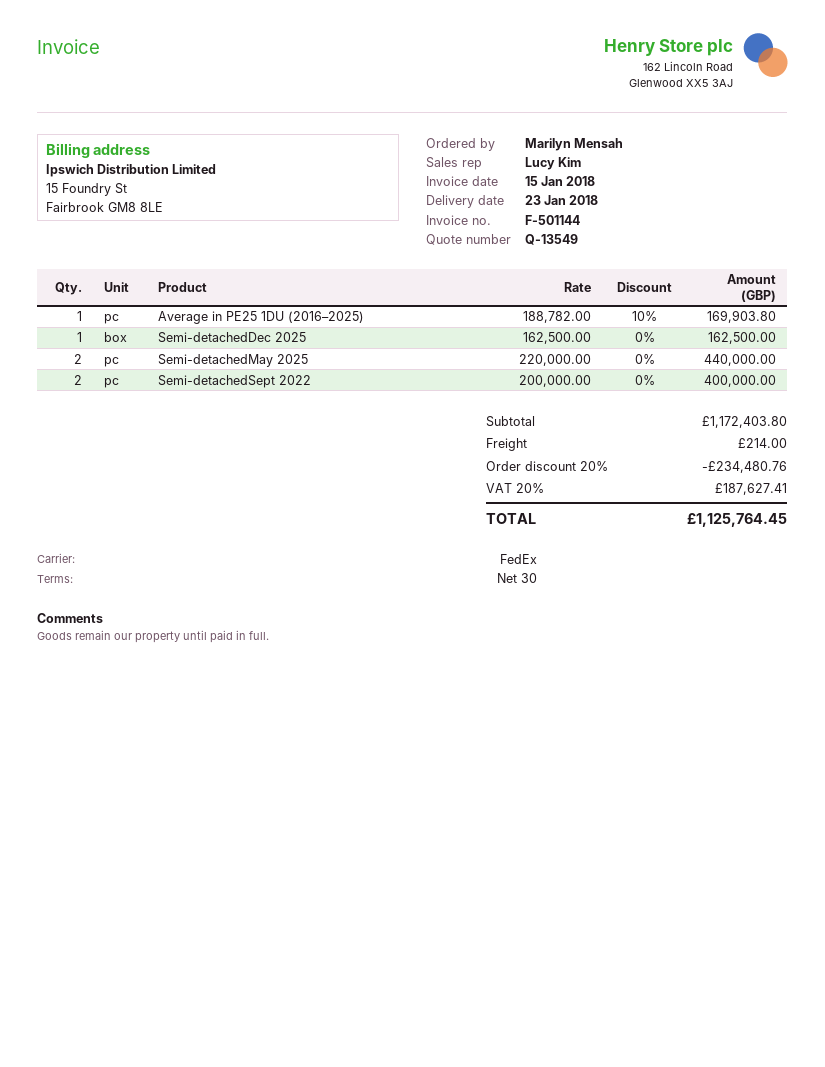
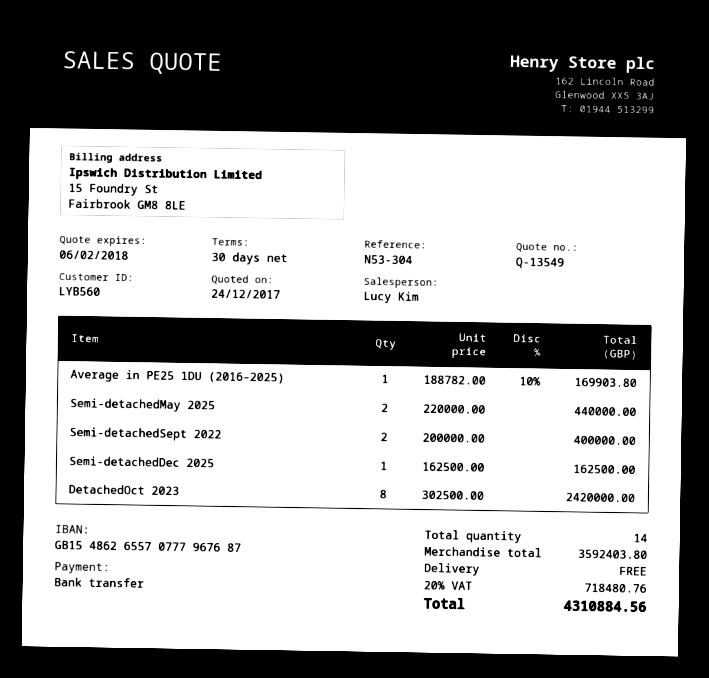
DetachedOct 2023: none -> 8 x 302500.00 = 2420000.00
subtotal: 1172403.80 -> 3592403.80
discount: 20% = 234480.76 -> none
shipping: 214.00 -> 0.00
tax: 20% = 187627.41 -> 20% = 718480.76
total: 1125764.45 -> 4310884.56

